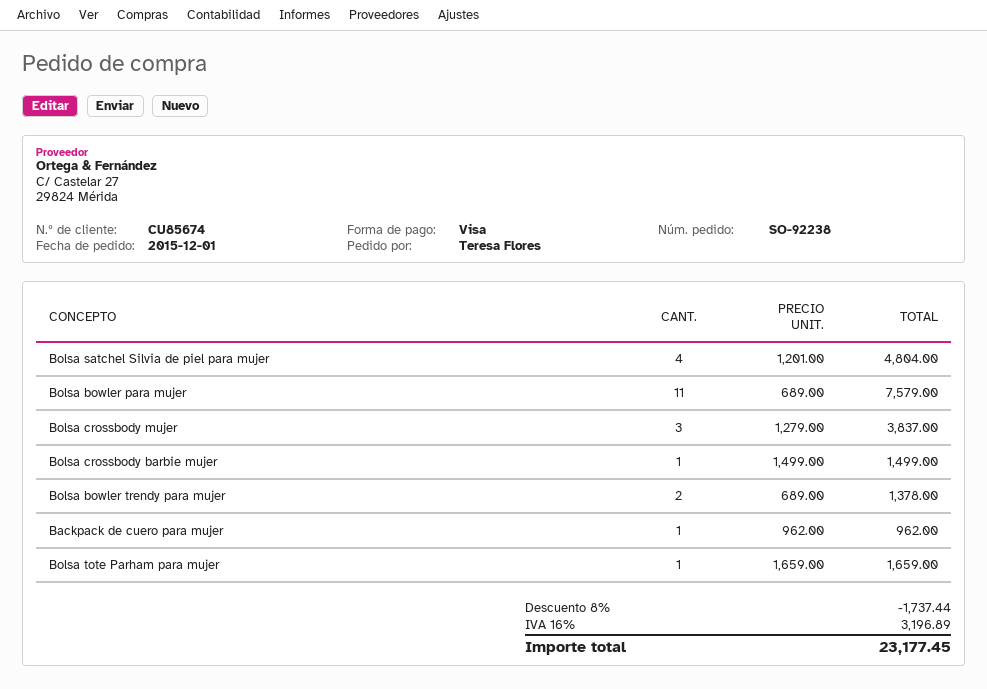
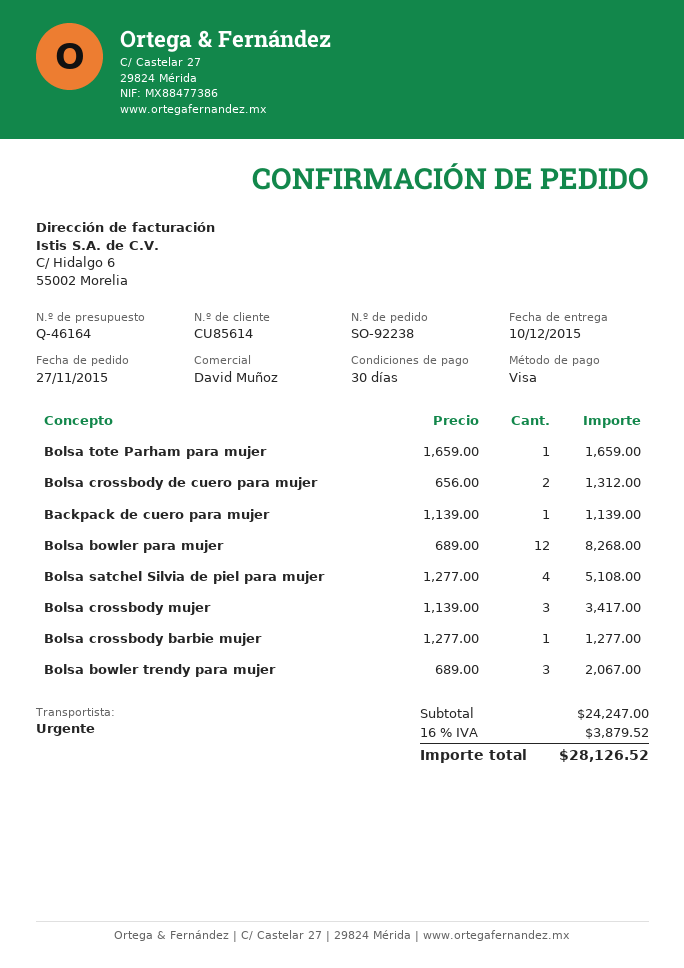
order date: 2015-12-01 -> 2015-11-27
customer number: CU85674 -> CU85614
Bolsa satchel Silvia de piel para mujer: 4 x 1201.00 = 4804.00 -> 4 x 1277.00 = 5108.00
Bolsa bowler para mujer: 11 x 689.00 = 7579.00 -> 12 x 689.00 = 8268.00
Bolsa crossbody mujer: 3 x 1279.00 = 3837.00 -> 3 x 1139.00 = 3417.00
Bolsa crossbody barbie mujer: 1 x 1499.00 = 1499.00 -> 1 x 1277.00 = 1277.00
Bolsa bowler trendy para mujer: 2 x 689.00 = 1378.00 -> 3 x 689.00 = 2067.00
Backpack de cuero para mujer: 1 x 962.00 = 962.00 -> 1 x 1139.00 = 1139.00
Bolsa crossbody de cuero para mujer: none -> 2 x 656.00 = 1312.00
discount: 8% = 1737.44 -> none
tax: 16% = 3196.89 -> 16% = 3879.52
total: 23177.45 -> 28126.52

